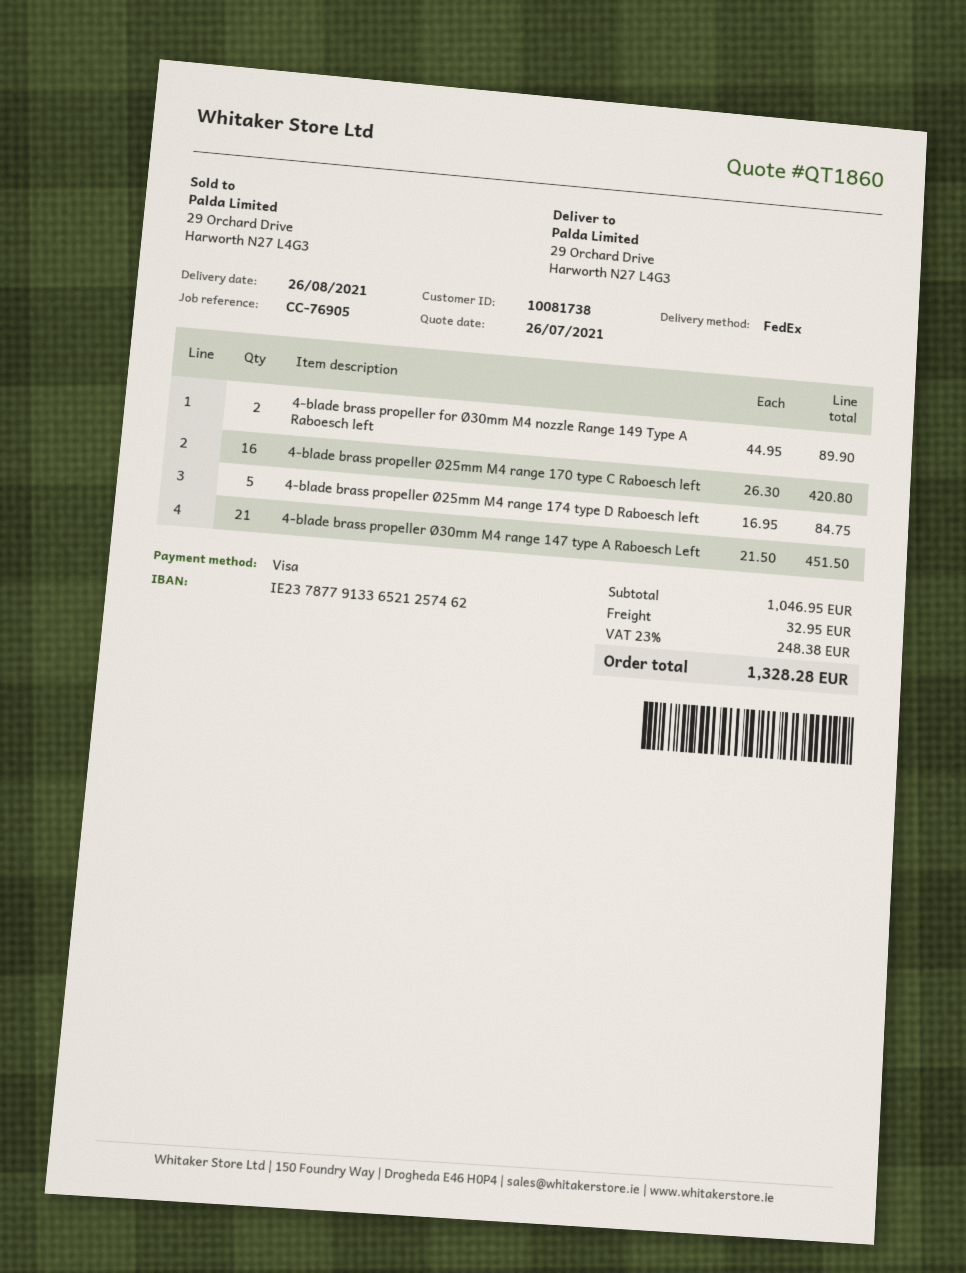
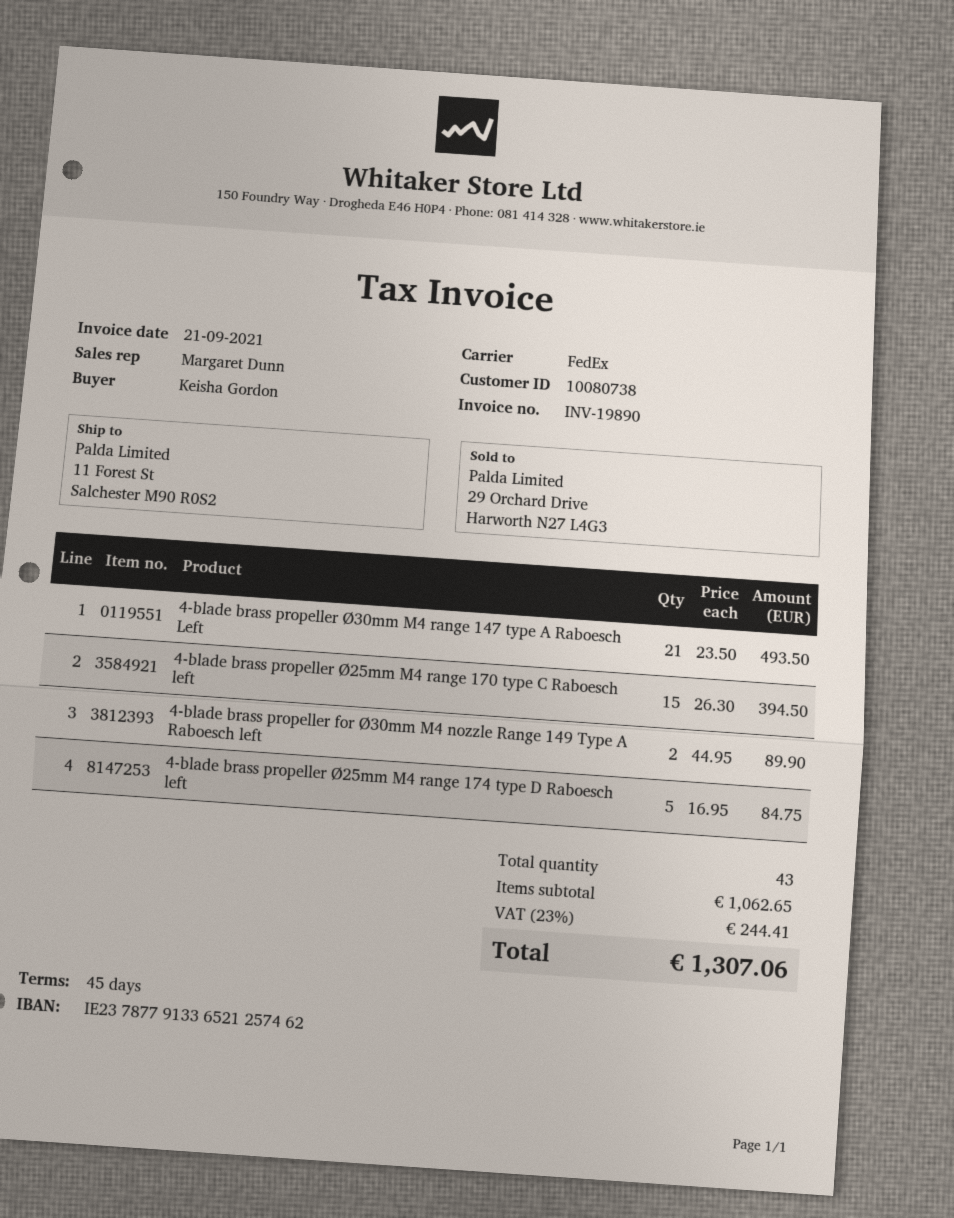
customer number: 10081738 -> 10080738
ship to: 29 Orchard Drive, Harworth N27 L4G3 -> 11 Forest St, Salchester M90 R0S2
4-blade brass propeller Ø25mm M4 range 170 type C Raboesch left: 16 x 26.30 = 420.80 -> 15 x 26.30 = 394.50
4-blade brass propeller Ø30mm M4 range 147 type A Raboesch Left: 21 x 21.50 = 451.50 -> 21 x 23.50 = 493.50
subtotal: 1046.95 -> 1062.65
shipping: 32.95 -> none
tax: 23% = 248.38 -> 23% = 244.41
total: 1328.28 -> 1307.06

